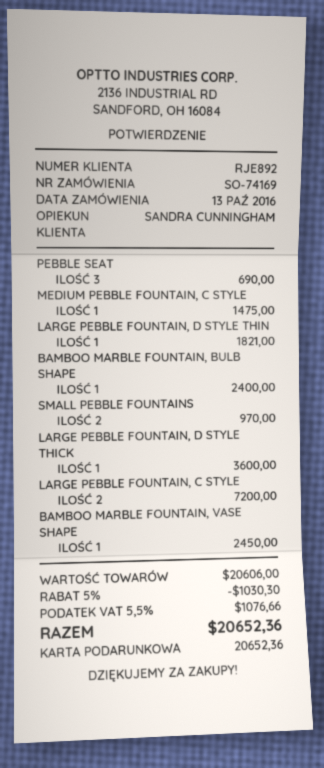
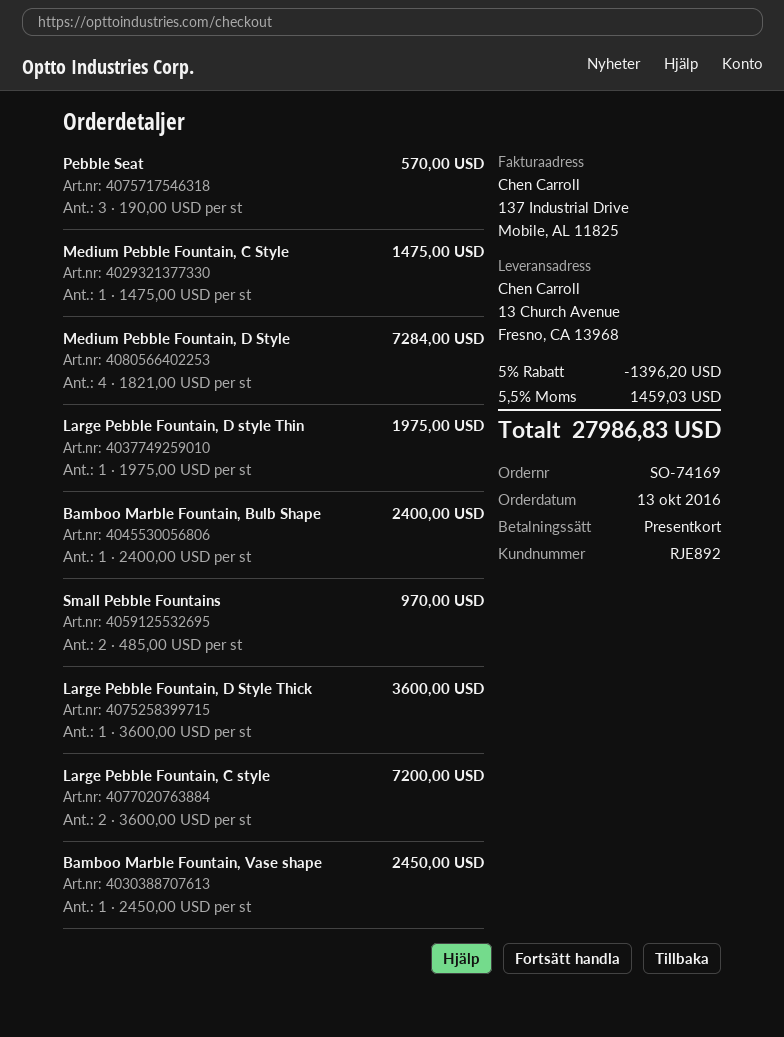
PEBBLE SEAT: 3 for 690.00 -> 3 for 570.00
LARGE PEBBLE FOUNTAIN, D STYLE THIN: 1 for 1821.00 -> 1 for 1975.00
Medium Pebble Fountain, D Style: none -> 4 for 7284.00
discount: 5% = 1030.30 -> 5% = 1396.20
tax: 5.5% = 1076.66 -> 5.5% = 1459.03
total: 20652.36 -> 27986.83

